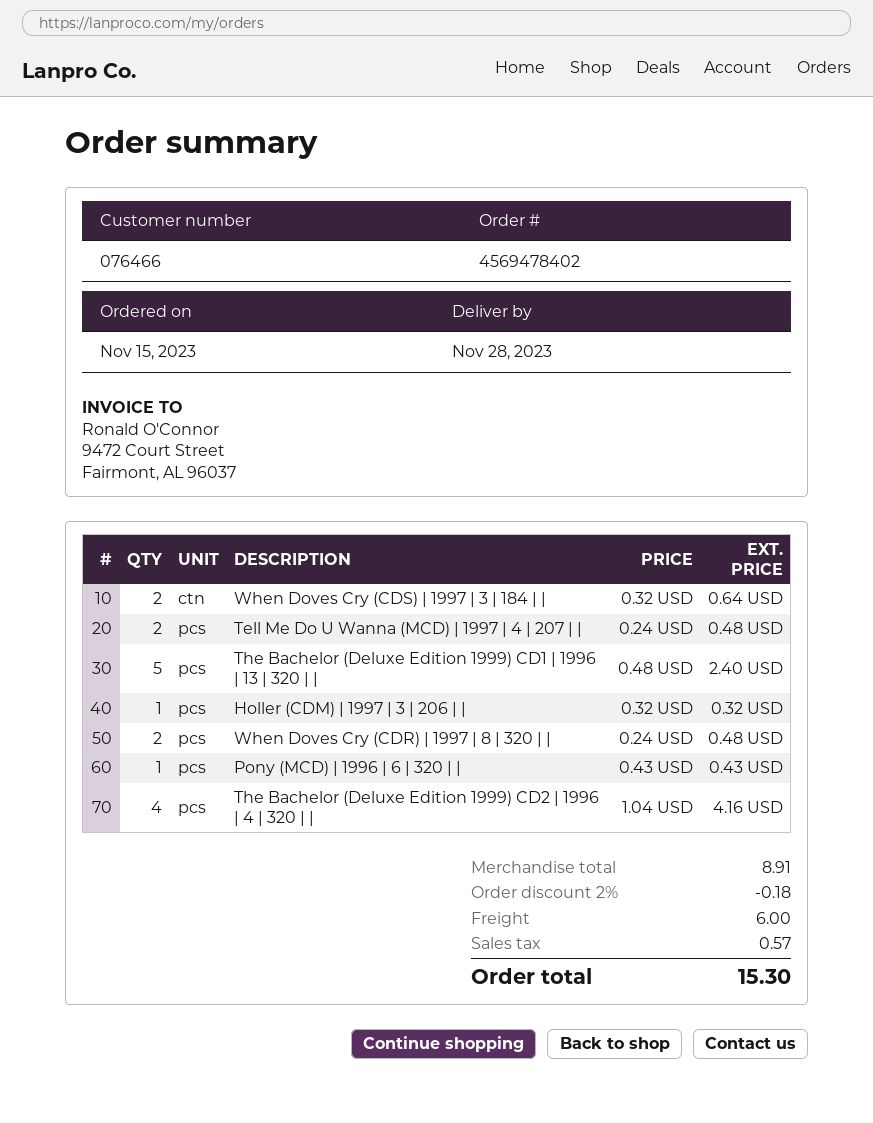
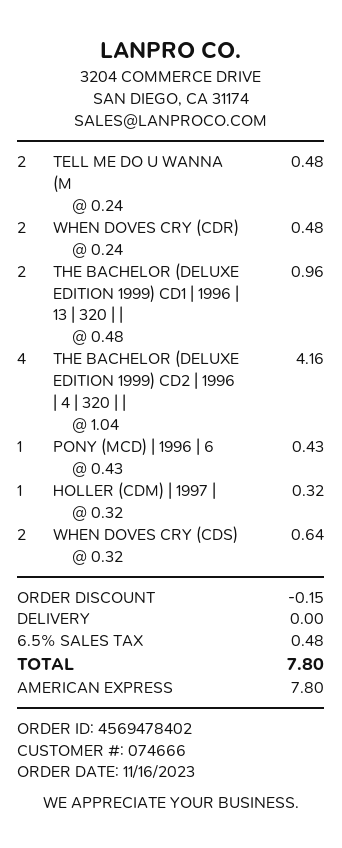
order date: 2023-11-15 -> 2023-11-16
customer number: 076466 -> 074666
The Bachelor (Deluxe Edition 1999) CD1 | 1996 | 13 | 320 | |: 5 x 0.48 = 2.40 -> 2 x 0.48 = 0.96
discount: 0.18 -> 0.15
shipping: 6.00 -> 0.00
tax: 0.57 -> 0.48
total: 15.30 -> 7.80

